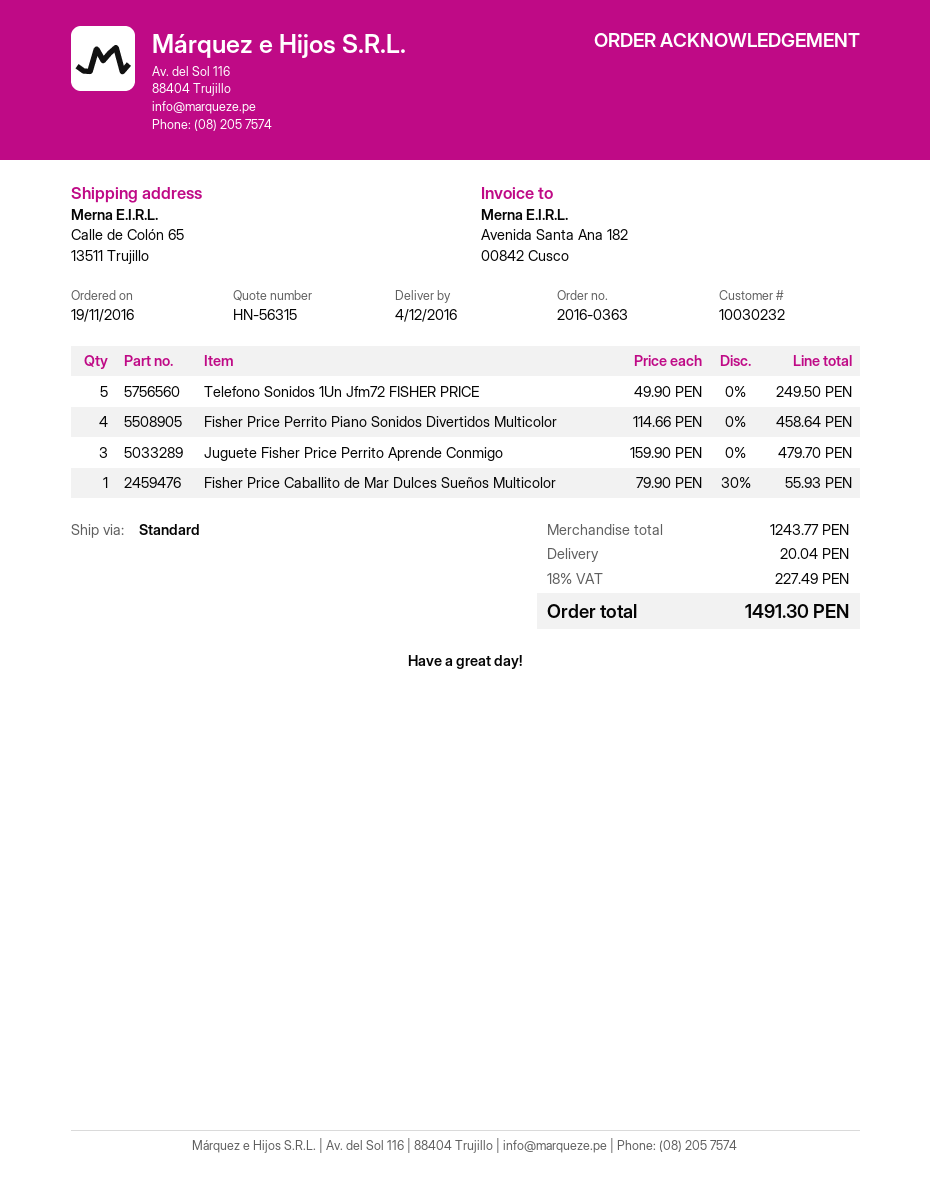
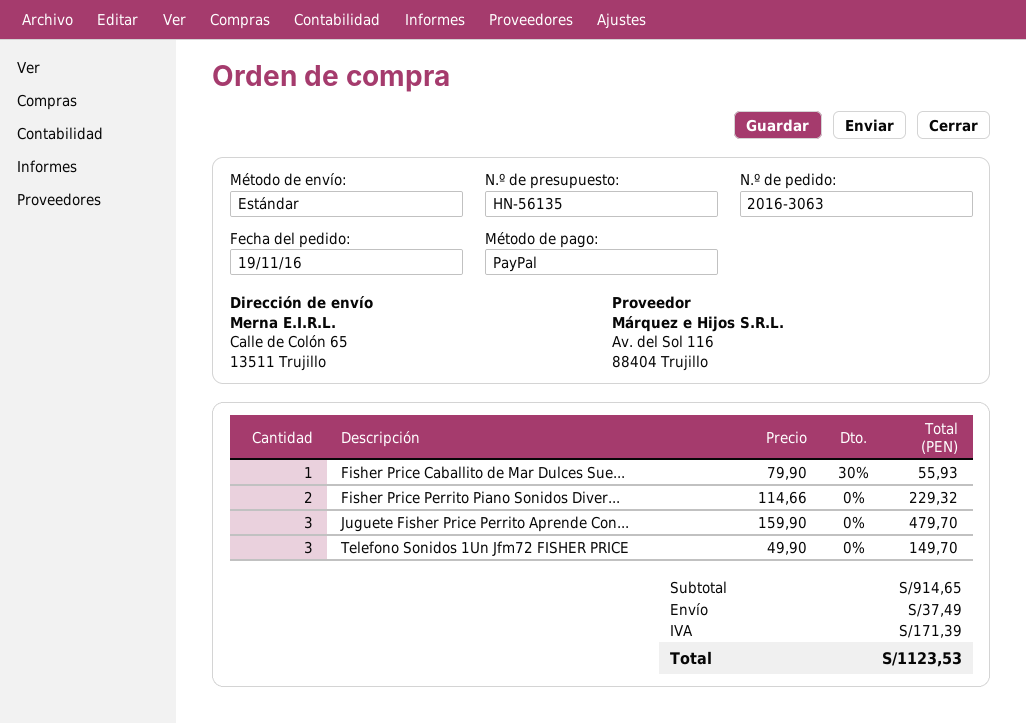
quote number: HN-56315 -> HN-56135
order number: 2016-0363 -> 2016-3063
Telefono Sonidos 1Un Jfm72 FISHER PRICE: 5 x 49.90 = 249.50 -> 3 x 49.90 = 149.70
Fisher Price Perrito Piano Sonidos Divertidos Multicolor: 4 x 114.66 = 458.64 -> 2 x 114.66 = 229.32
subtotal: 1243.77 -> 914.65
shipping: 20.04 -> 37.49
tax: 227.49 -> 171.39
total: 1491.30 -> 1123.53

